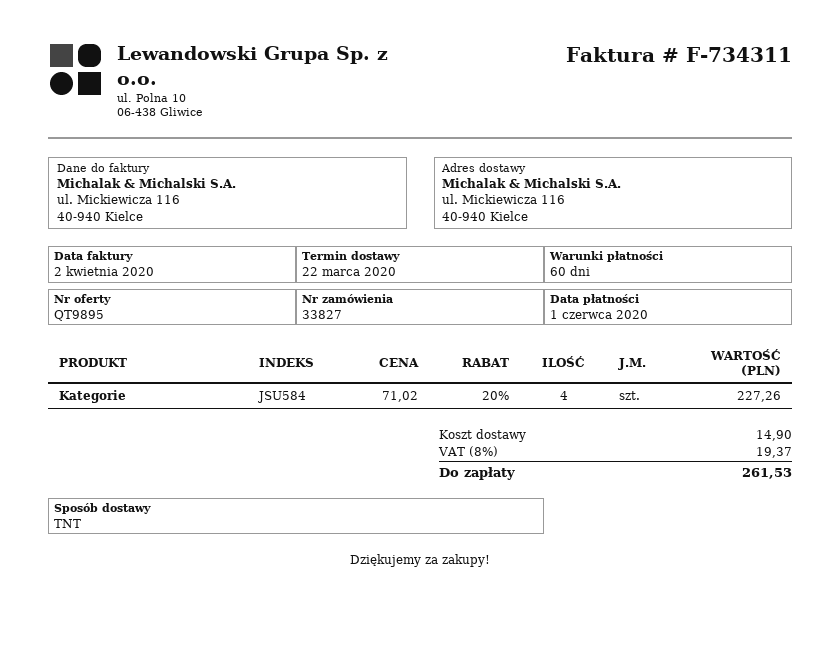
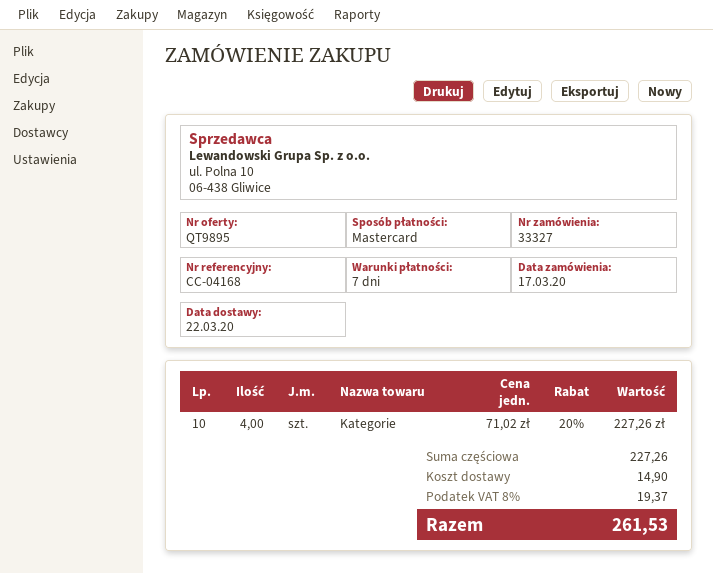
order number: 33827 -> 33327
payment terms: 60 days -> 7 days

